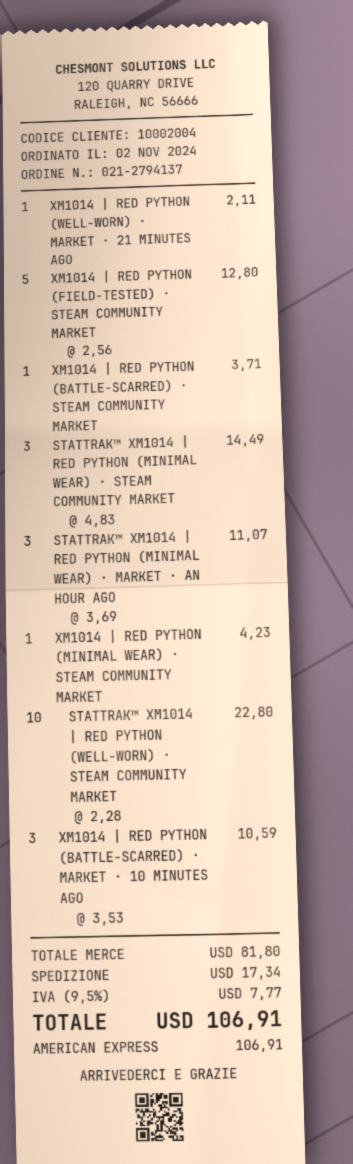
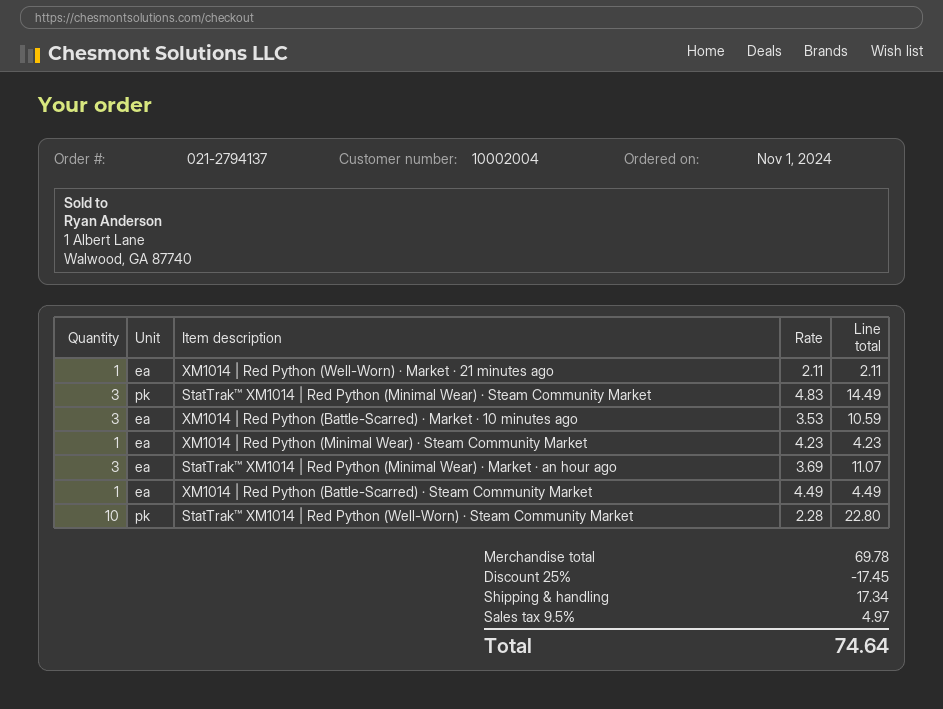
order date: 2024-11-02 -> 2024-11-01
XM1014 | RED PYTHON (FIELD-TESTED) · STEAM COMMUNITY MARKET: 5 x 2.56 = 12.80 -> none
XM1014 | RED PYTHON (BATTLE-SCARRED) · STEAM COMMUNITY MARKET: 1 x 3.71 = 3.71 -> 1 x 4.49 = 4.49
subtotal: 81.80 -> 69.78
discount: none -> 25% = 17.45
tax: 9.5% = 7.77 -> 9.5% = 4.97
total: 106.91 -> 74.64

